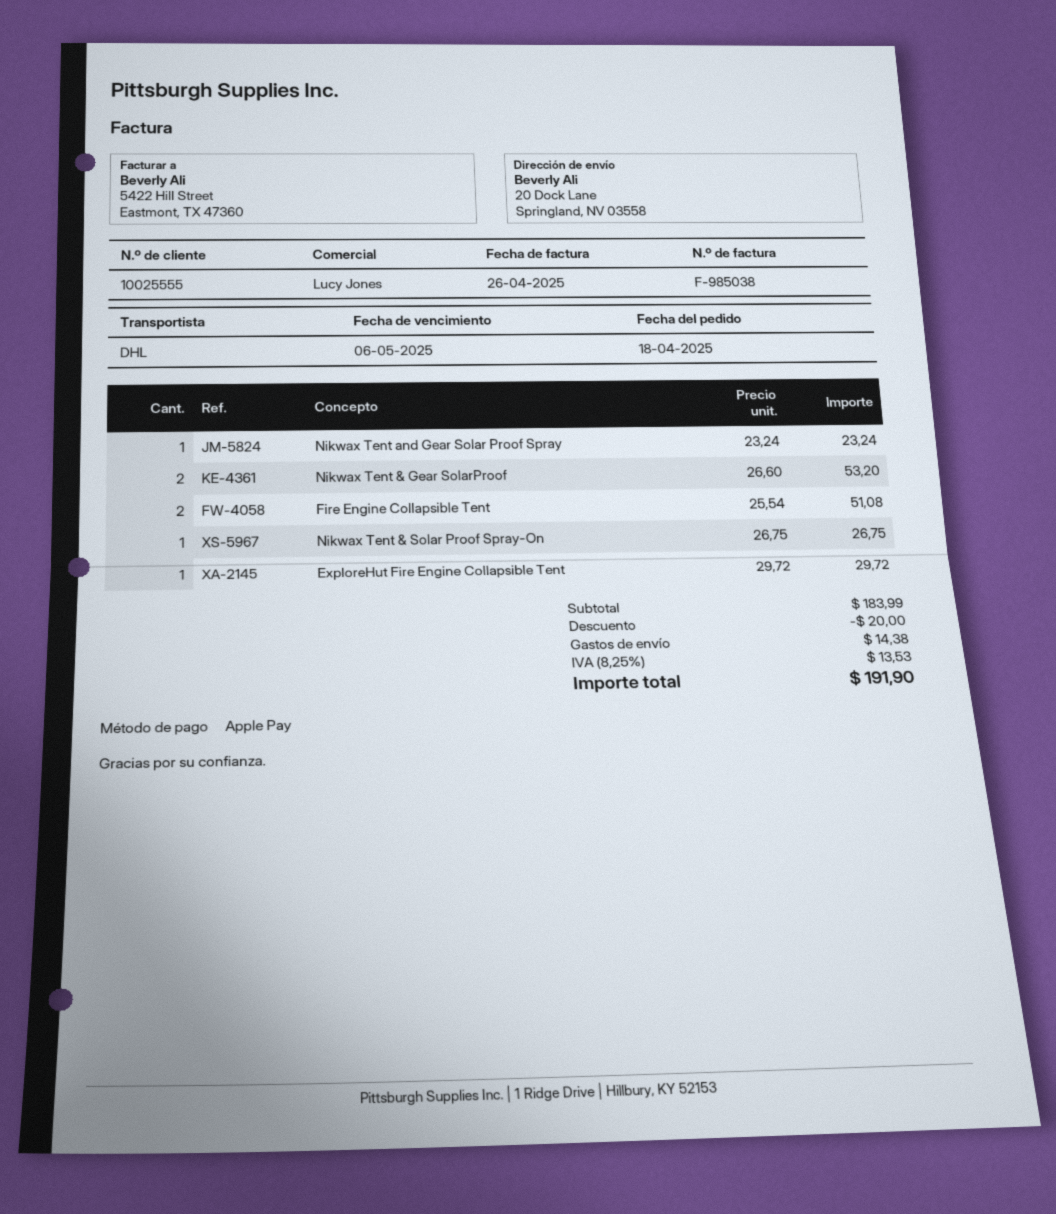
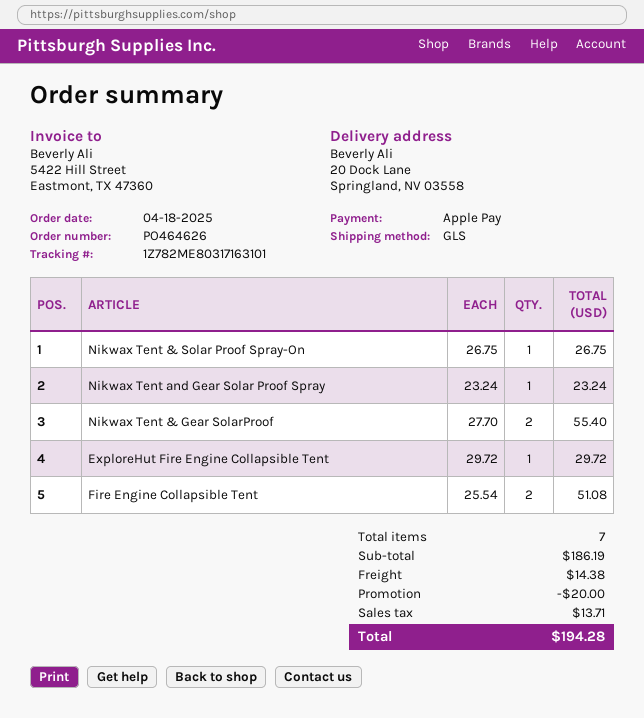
shipping method: DHL -> GLS
Nikwax Tent & Gear SolarProof: 2 x 26.60 = 53.20 -> 2 x 27.70 = 55.40
subtotal: 183.99 -> 186.19
tax: 13.53 -> 13.71
total: 191.90 -> 194.28

